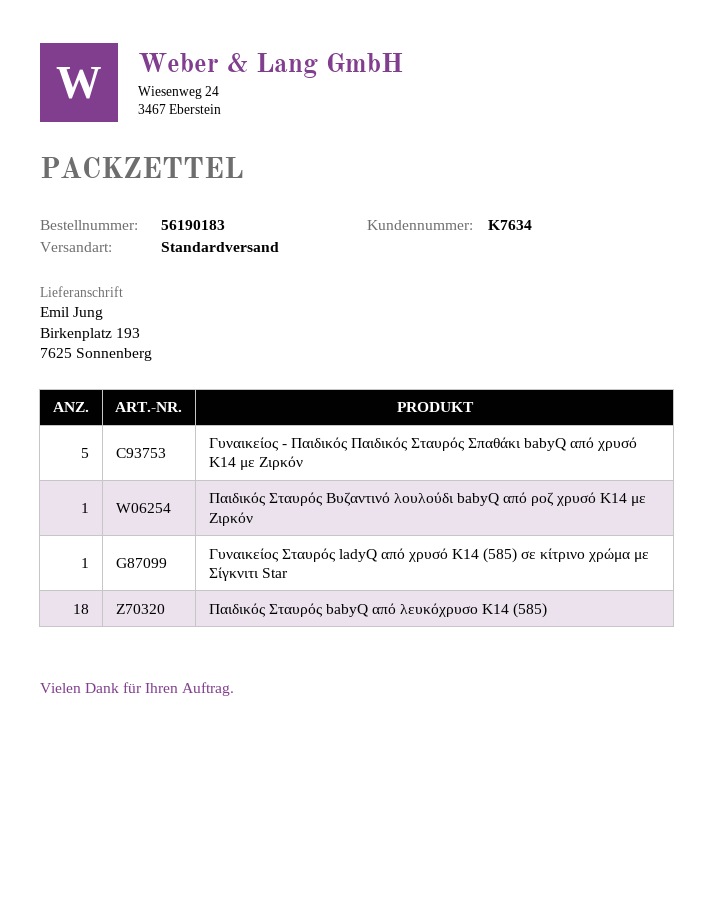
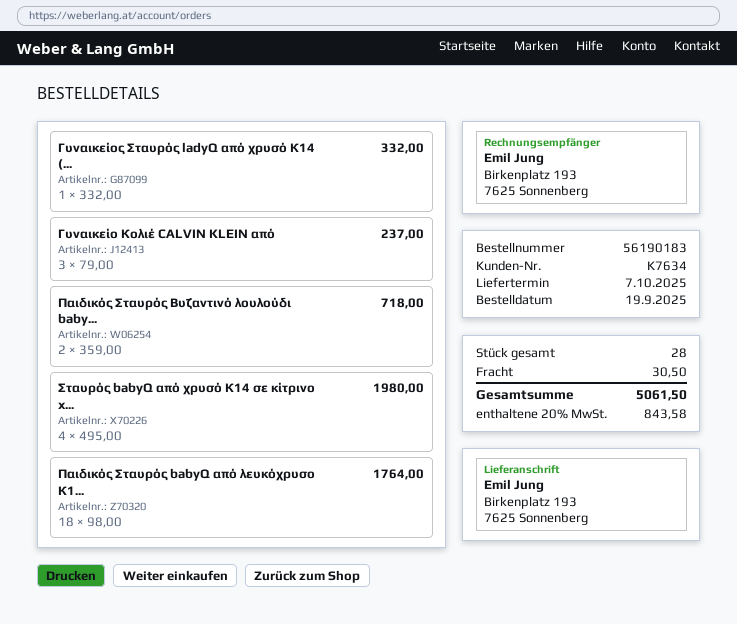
Γυναικείος - Παιδικός Παιδικός Σταυρός Σπαθάκι babyQ από χρυσό Κ14 με Ζιρκόν: 5 -> none
Παιδικός Σταυρός Βυζαντινό λουλούδι babyQ από ροζ χρυσό Κ14 με Ζιρκόν: 1 -> 2
Γυναικείο Κολιέ CALVIN KLEIN από: none -> 3
Σταυρός babyQ από χρυσό Κ14 σε κίτρινο x...: none -> 4

